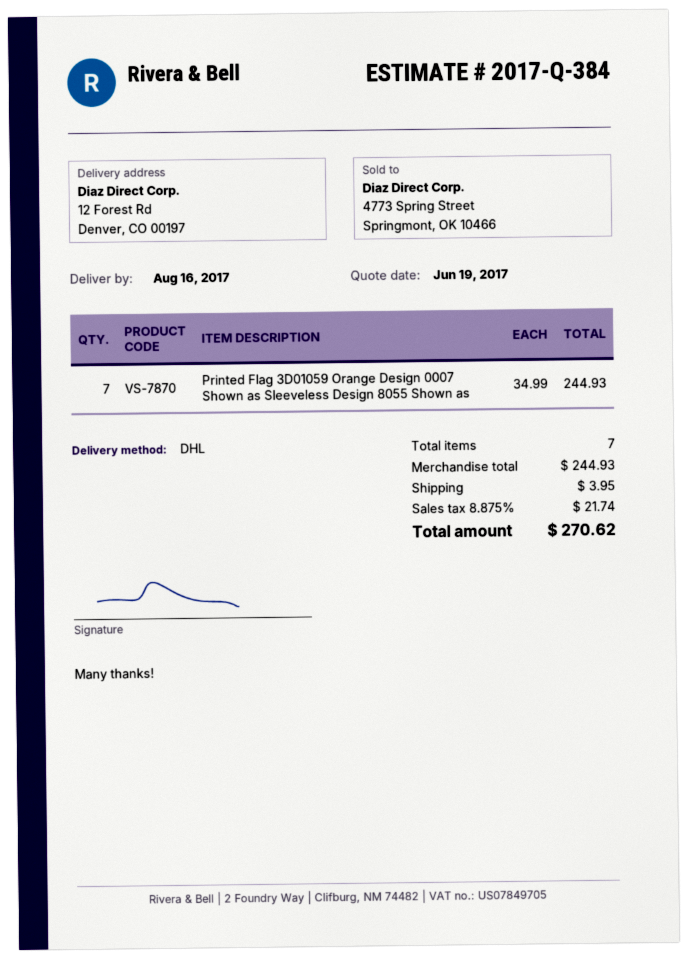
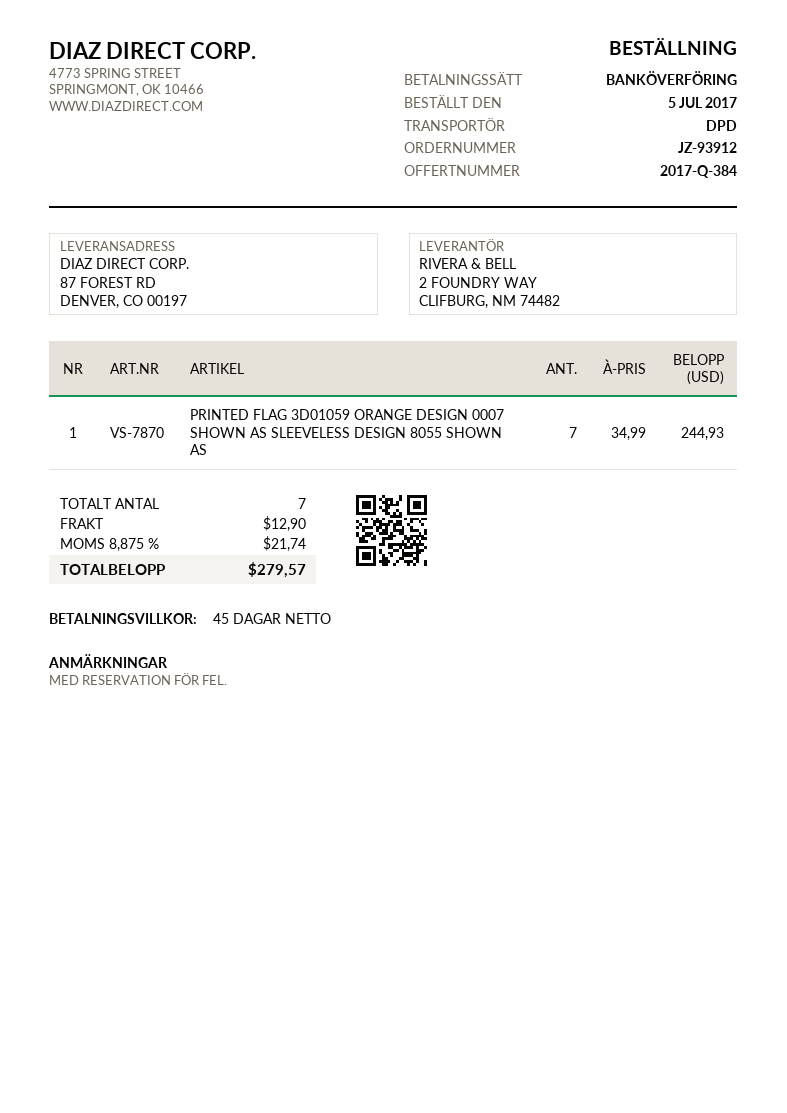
shipping method: DHL -> DPD
ship to: 12 Forest Rd, Denver, CO 00197 -> 87 FOREST RD, DENVER, CO 00197
shipping: 3.95 -> 12.90
total: 270.62 -> 279.57

